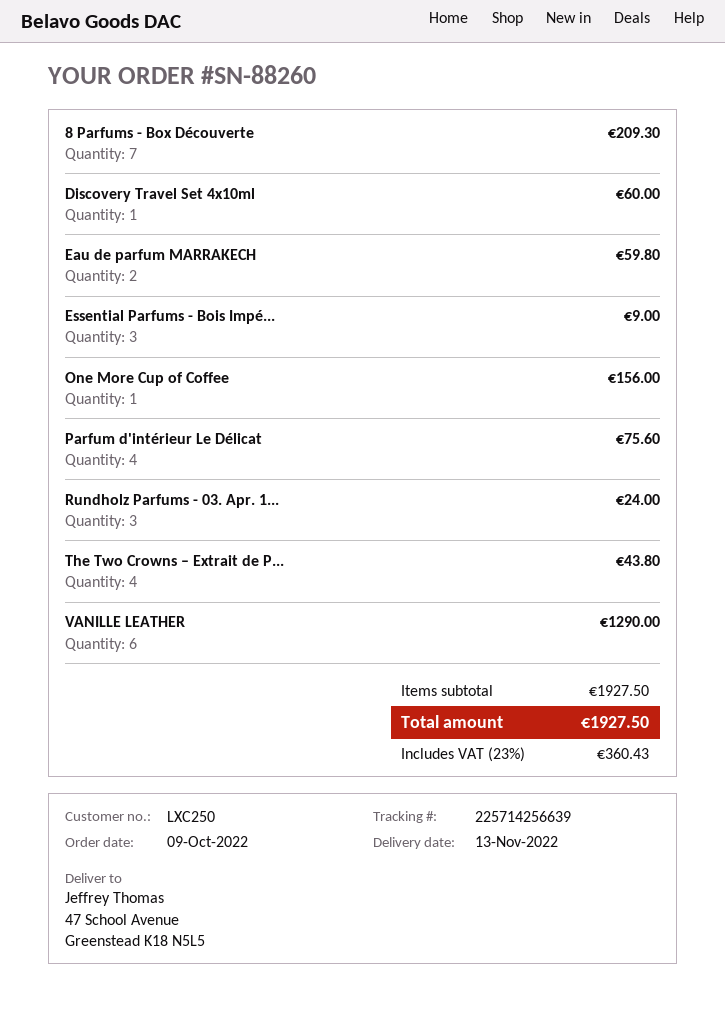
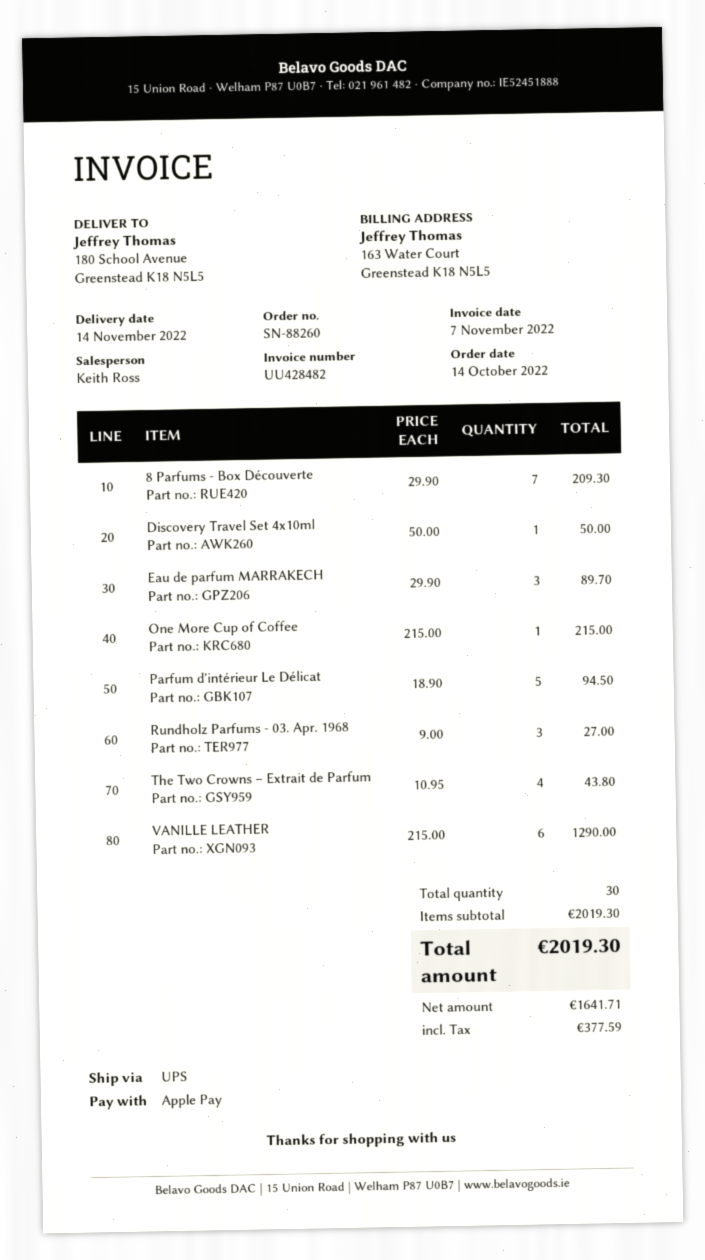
order date: 2022-10-09 -> 2022-10-14
delivery date: 2022-11-13 -> 2022-11-14
ship to: 47 School Avenue, Greenstead K18 N5L5 -> 180 School Avenue, Greenstead K18 N5L5
Discovery Travel Set 4x10ml: 1 for 60.00 -> 1 for 50.00
Eau de parfum MARRAKECH: 2 for 59.80 -> 3 for 89.70
Essential Parfums - Bois Impé...: 3 for 9.00 -> none
One More Cup of Coffee: 1 for 156.00 -> 1 for 215.00
Parfum d'intérieur Le Délicat: 4 for 75.60 -> 5 for 94.50
Rundholz Parfums - 03. Apr. 1...: 3 for 24.00 -> 3 for 27.00
subtotal: 1927.50 -> 2019.30
tax: 360.43 -> 377.59
total: 1927.50 -> 2019.30

